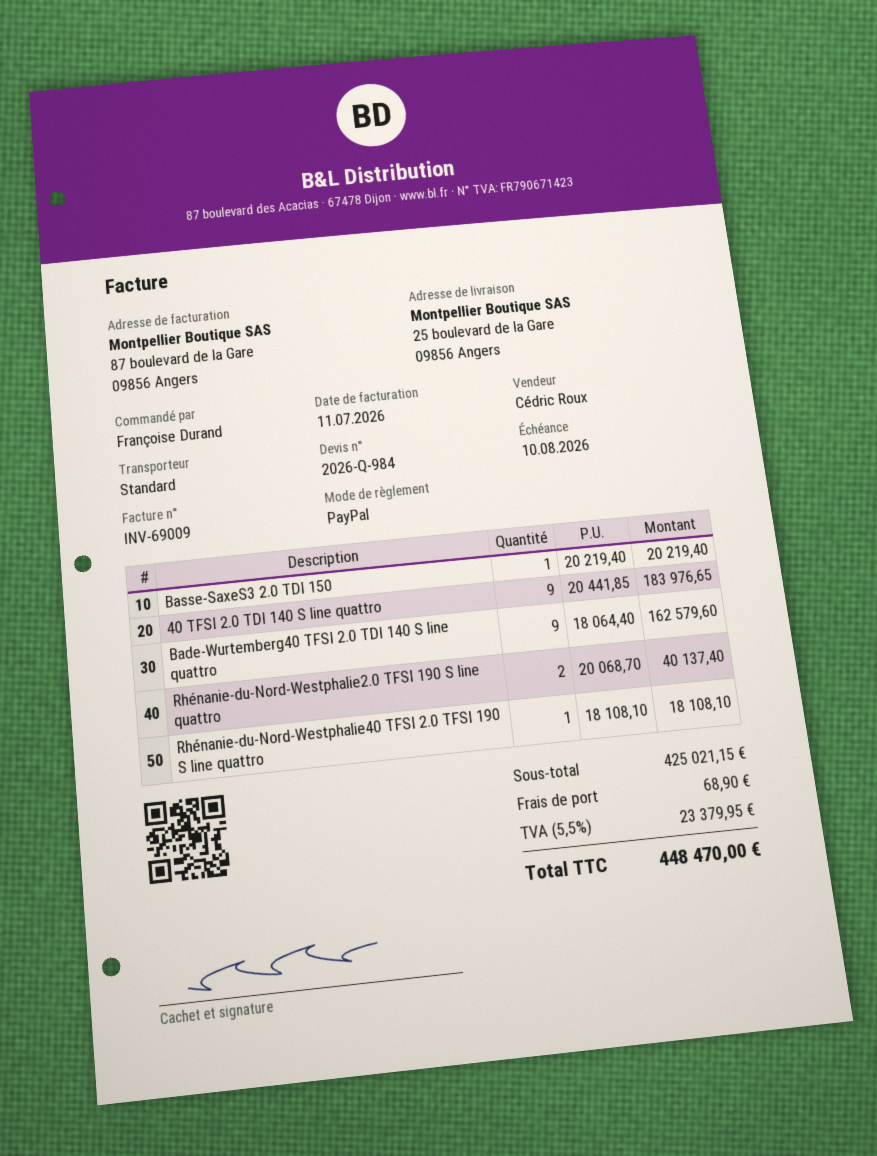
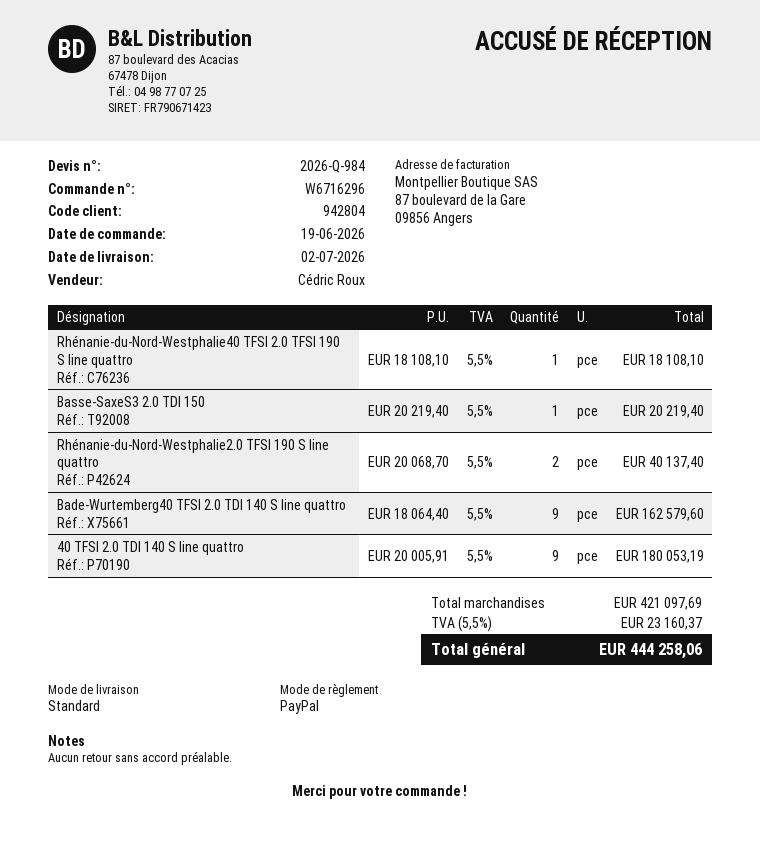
40 TFSI 2.0 TDI 140 S line quattro: 9 x 20441.85 = 183976.65 -> 9 x 20005.91 = 180053.19
subtotal: 425021.15 -> 421097.69
shipping: 68.90 -> none
tax: 5.5% = 23379.95 -> 5.5% = 23160.37
total: 448470.00 -> 444258.06

